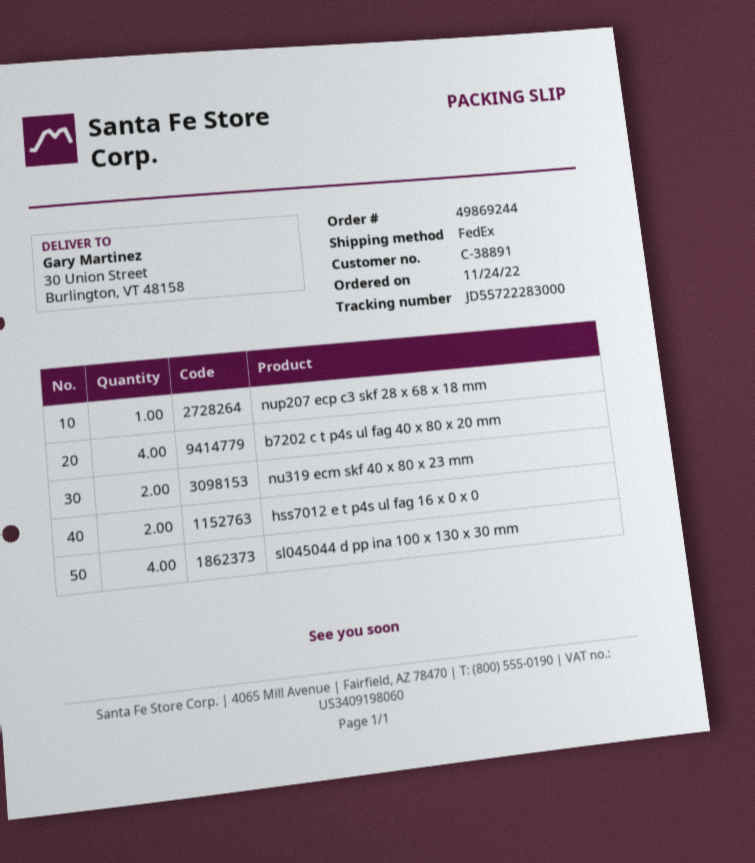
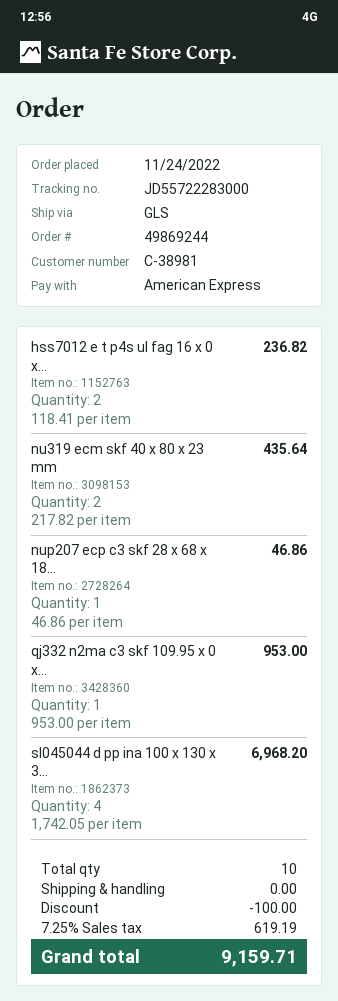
customer number: C-38891 -> C-38981
shipping method: FedEx -> GLS
b7202 c t p4s ul fag 40 x 80 x 20 mm: 4 -> none
qj332 n2ma c3 skf 109.95 x 0 x...: none -> 1

